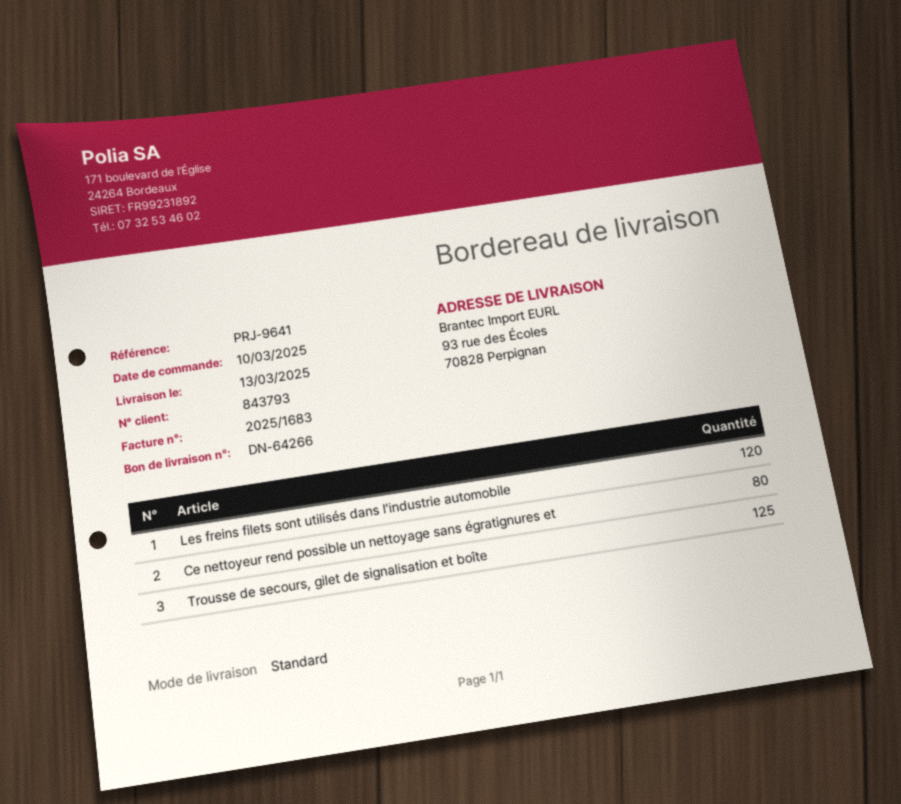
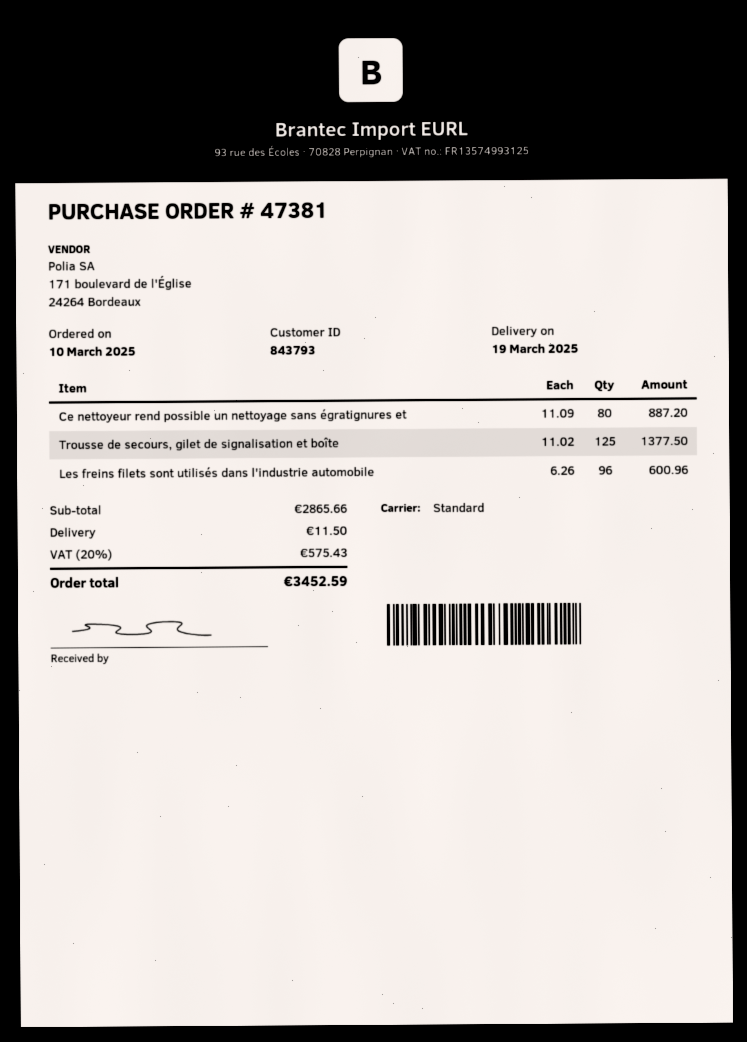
delivery date: 2025-03-13 -> 2025-03-19
Les freins filets sont utilisés dans l'industrie automobile: 120 -> 96

